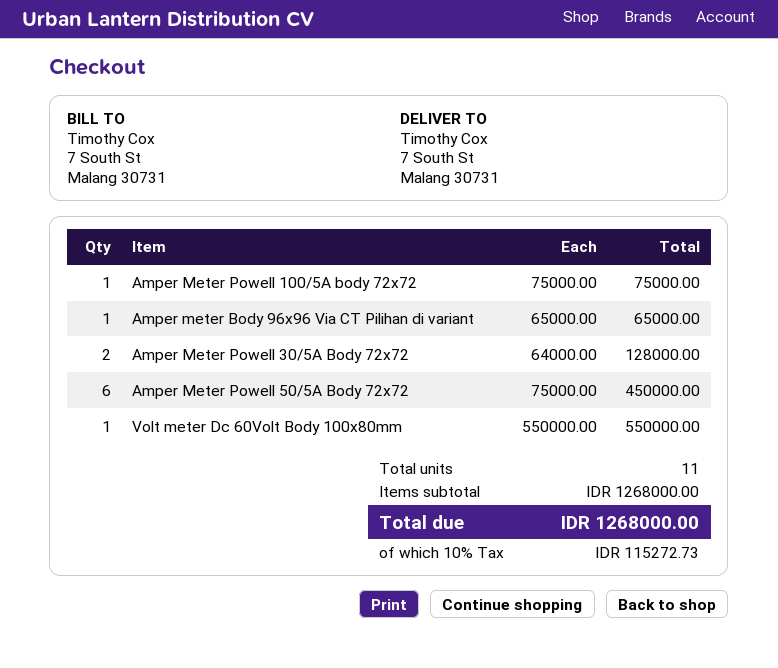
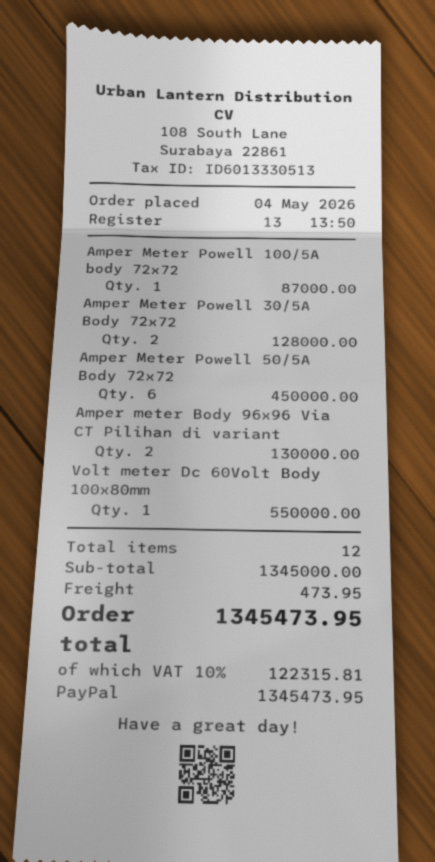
Amper Meter Powell 100/5A body 72x72: 1 for 75000.00 -> 1 for 87000.00
Amper meter Body 96x96 Via CT Pilihan di variant: 1 for 65000.00 -> 2 for 130000.00
total quantity: 11 -> 12
subtotal: 1268000.00 -> 1345000.00
shipping: none -> 473.95
tax: 10% = 115272.73 -> 10% = 122315.81
total: 1268000.00 -> 1345473.95

